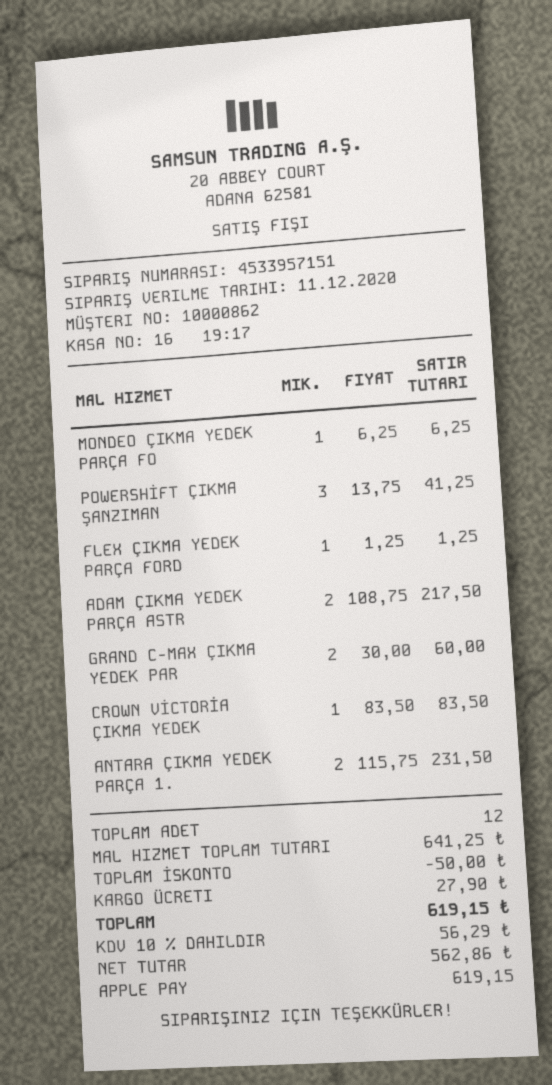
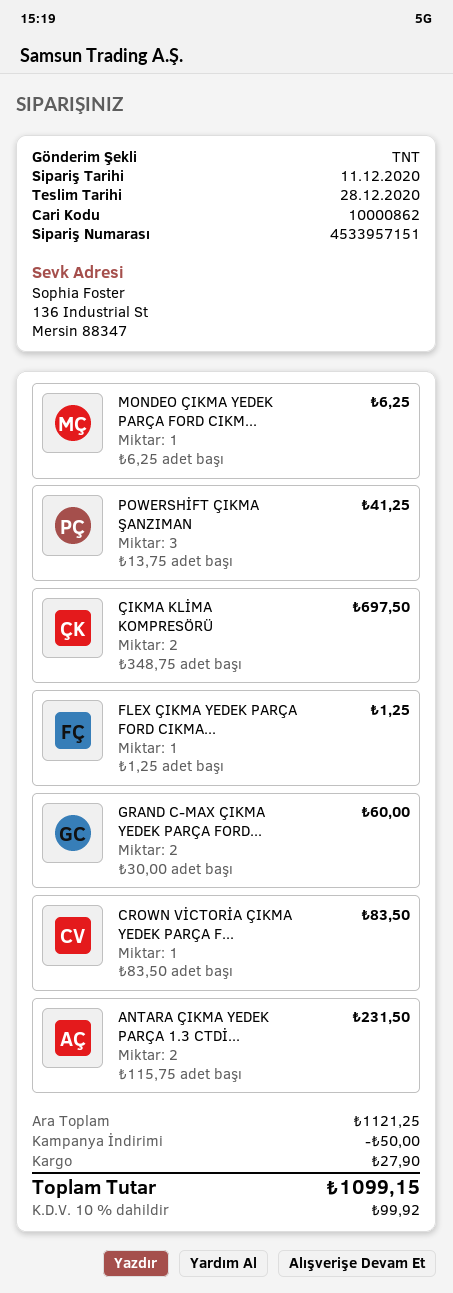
ADAM ÇIKMA YEDEK PARÇA ASTR: 2 x 108.75 = 217.50 -> none
ÇIKMA KLİMA KOMPRESÖRÜ: none -> 2 x 348.75 = 697.50
subtotal: 641.25 -> 1121.25
tax: 10% = 56.29 -> 10% = 99.92
total: 619.15 -> 1099.15

